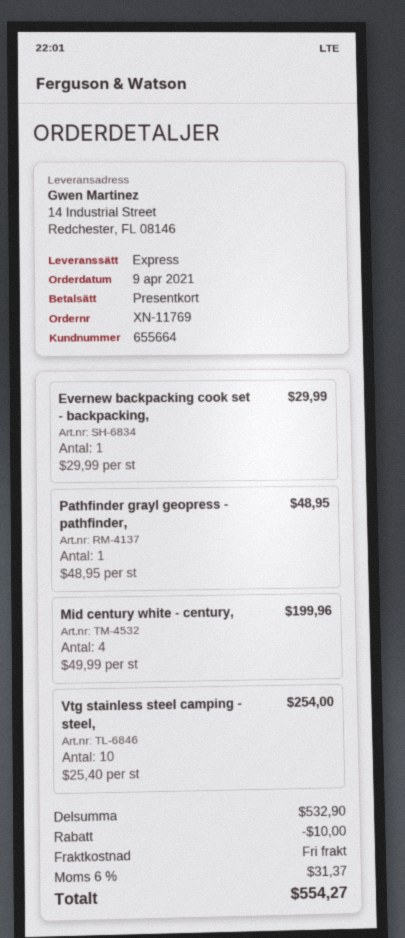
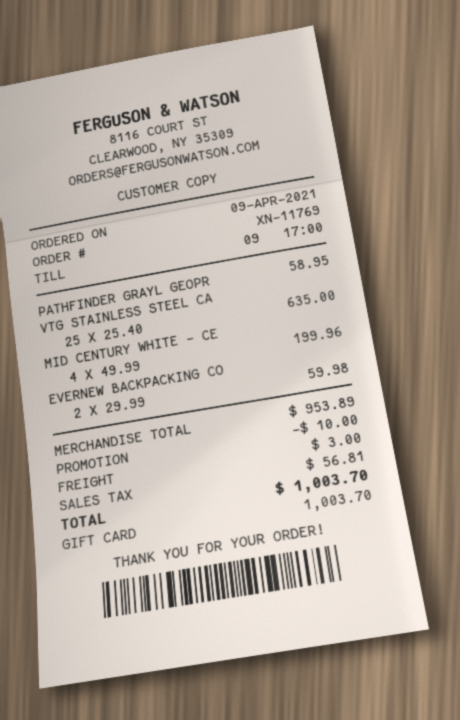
Evernew backpacking cook set - backpacking,: 1 x 29.99 = 29.99 -> 2 x 29.99 = 59.98
Pathfinder grayl geopress - pathfinder,: 1 x 48.95 = 48.95 -> 1 x 58.95 = 58.95
Vtg stainless steel camping - steel,: 10 x 25.40 = 254.00 -> 25 x 25.40 = 635.00
subtotal: 532.90 -> 953.89
shipping: 0.00 -> 3.00
tax: 31.37 -> 56.81
total: 554.27 -> 1003.70

